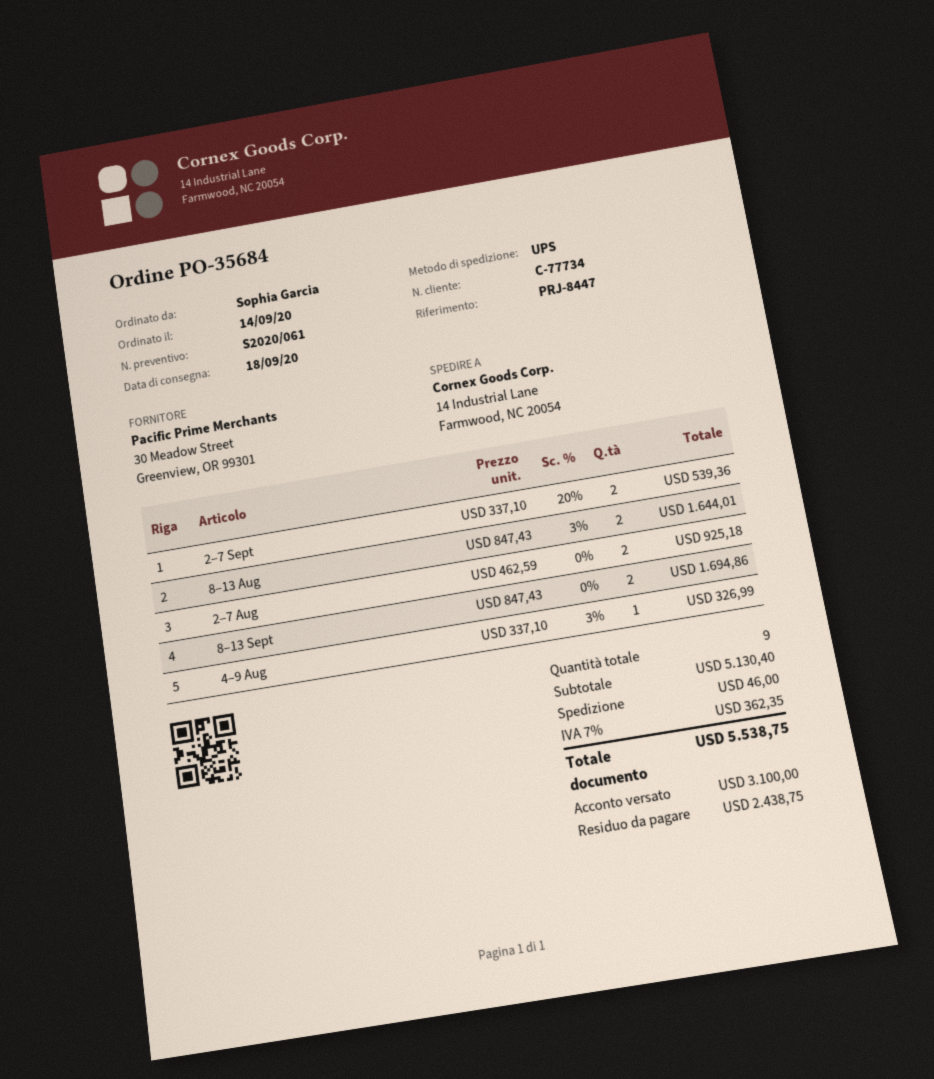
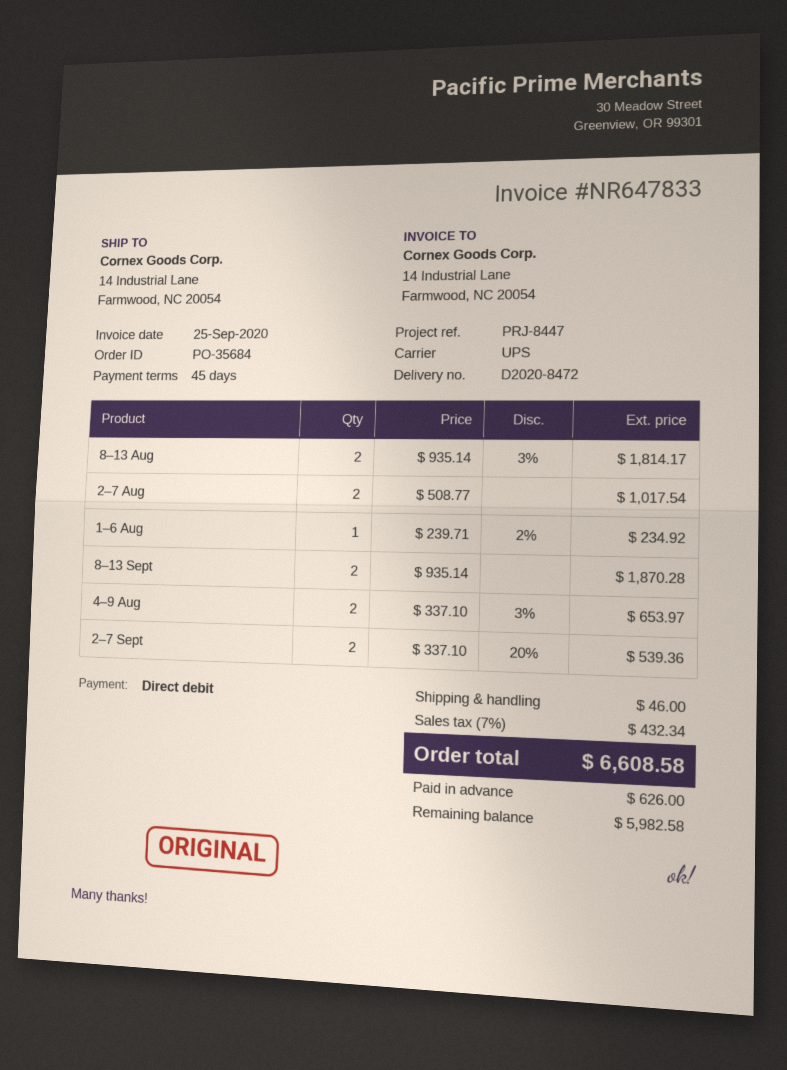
8–13 Aug: 2 x 847.43 - 3% = 1644.01 -> 2 x 935.14 - 3% = 1814.17
2–7 Aug: 2 x 462.59 = 925.18 -> 2 x 508.77 = 1017.54
8–13 Sept: 2 x 847.43 = 1694.86 -> 2 x 935.14 = 1870.28
4–9 Aug: 1 x 337.10 - 3% = 326.99 -> 2 x 337.10 - 3% = 653.97
1–6 Aug: none -> 1 x 239.71 - 2% = 234.92
tax: 7% = 362.35 -> 7% = 432.34
total: 5538.75 -> 6608.58
deposit: 3100.00 -> 626.00
balance: 2438.75 -> 5982.58

